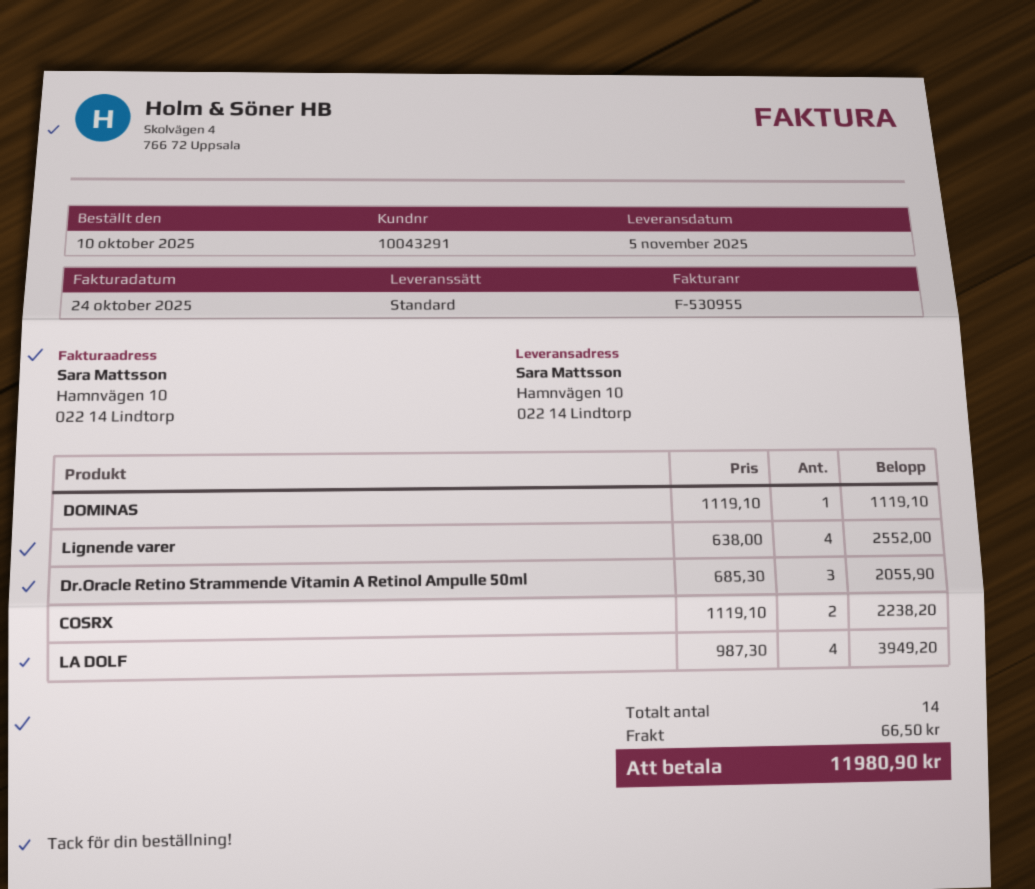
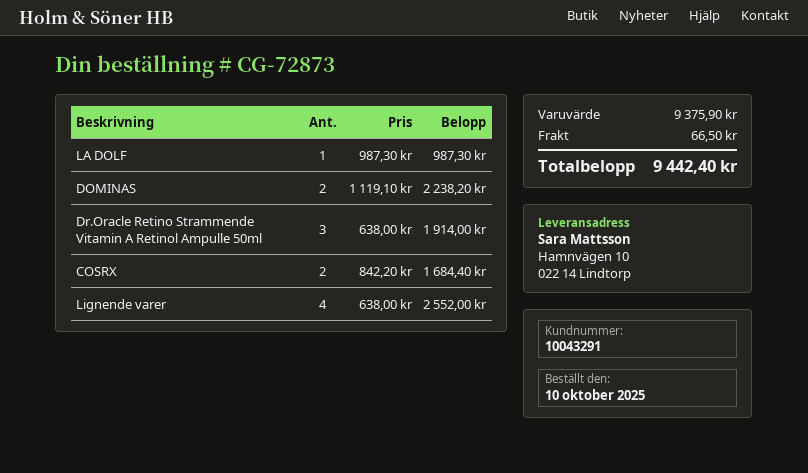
DOMINAS: 1 x 1119.10 = 1119.10 -> 2 x 1119.10 = 2238.20
Dr.Oracle Retino Strammende Vitamin A Retinol Ampulle 50ml: 3 x 685.30 = 2055.90 -> 3 x 638.00 = 1914.00
COSRX: 2 x 1119.10 = 2238.20 -> 2 x 842.20 = 1684.40
LA DOLF: 4 x 987.30 = 3949.20 -> 1 x 987.30 = 987.30
total: 11980.90 -> 9442.40

